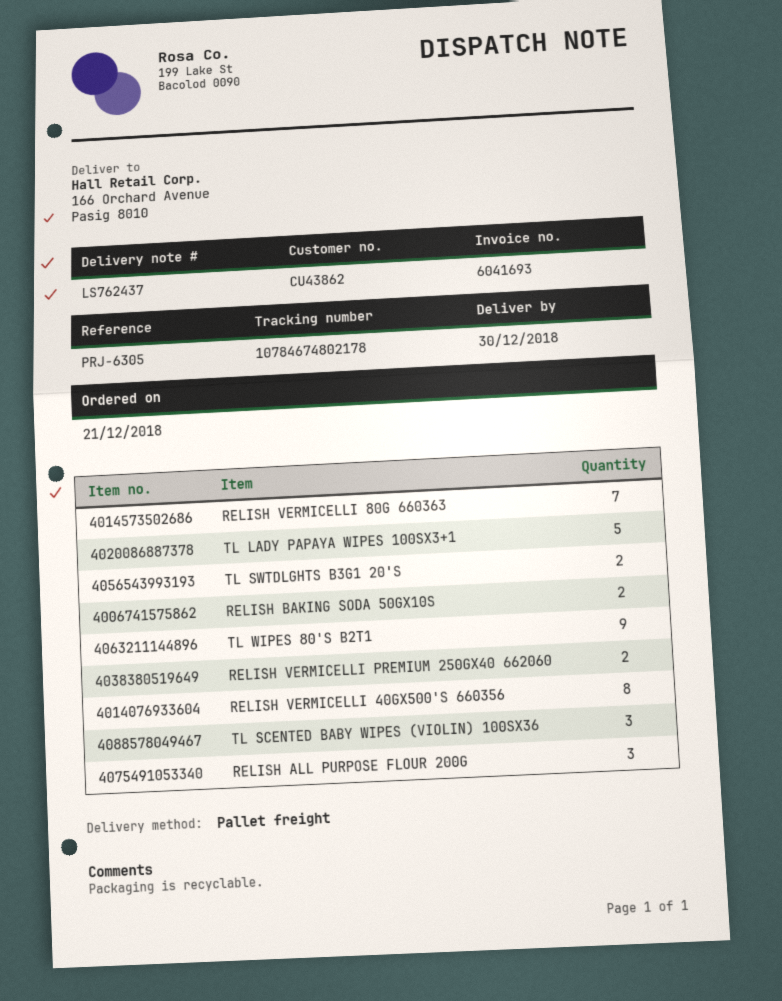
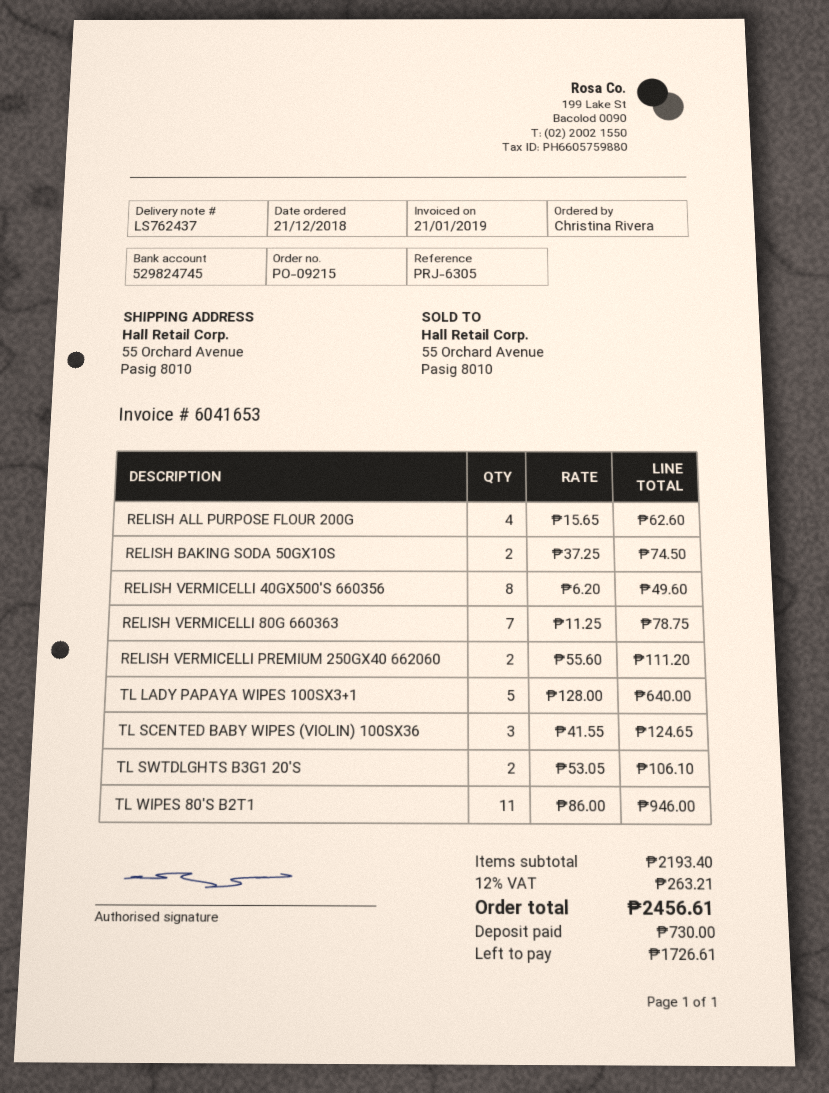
invoice number: 6041693 -> 6041653
ship to: 166 Orchard Avenue, Pasig 8010 -> 55 Orchard Avenue, Pasig 8010
TL WIPES 80'S B2T1: 9 -> 11
RELISH ALL PURPOSE FLOUR 200G: 3 -> 4

